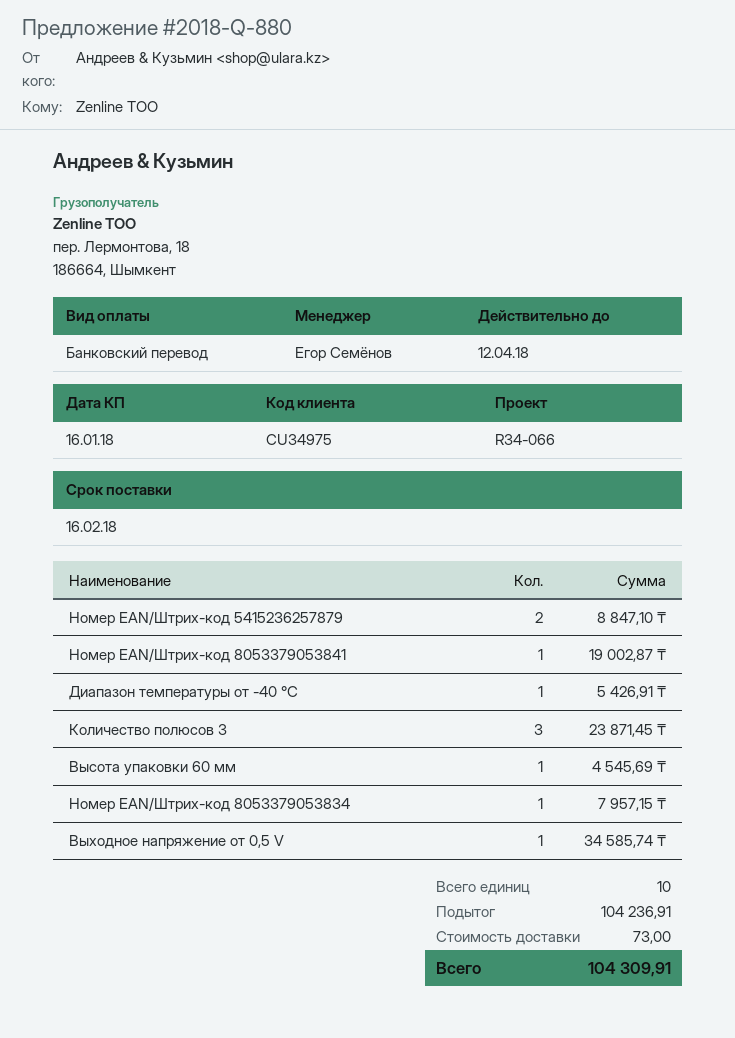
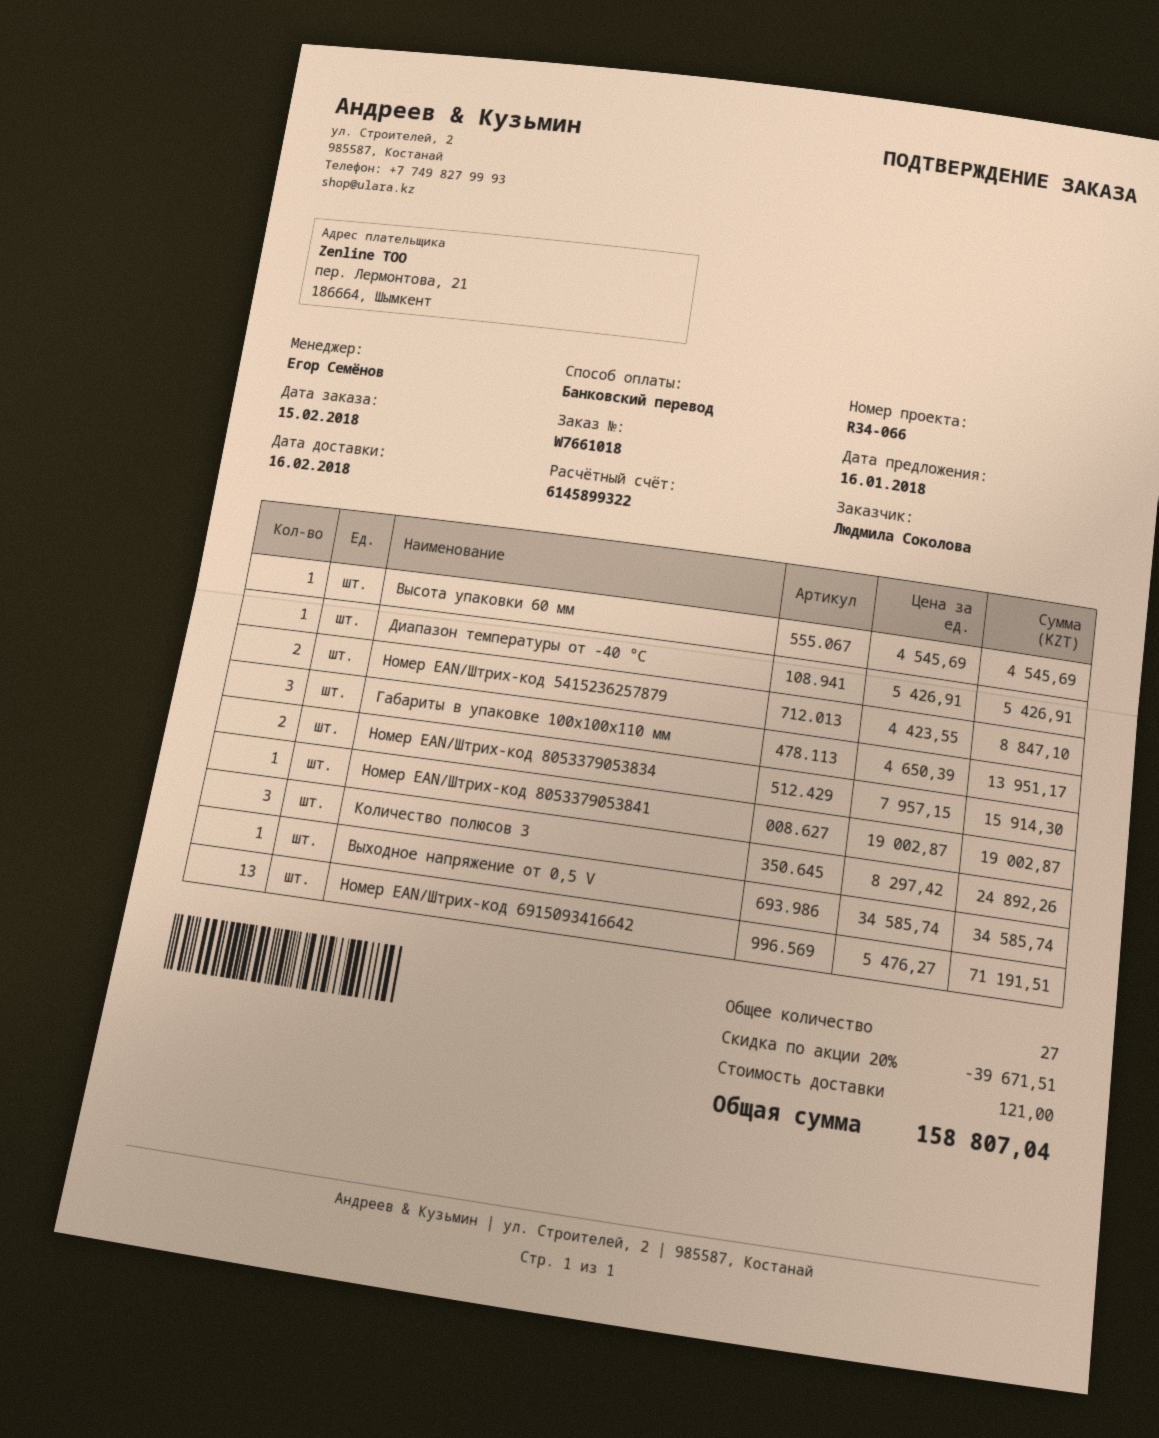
Количество полюсов 3: 3 for 23871.45 -> 3 for 24892.26
Номер EAN/Штрих-код 8053379053834: 1 for 7957.15 -> 2 for 15914.30
Габариты в упаковке 100x100x110 мм: none -> 3 for 13951.17
Номер EAN/Штрих-код 6915093416642: none -> 13 for 71191.51
total quantity: 10 -> 27
discount: none -> 20% = 39671.51
shipping: 73.00 -> 121.00
total: 104309.91 -> 158807.04

